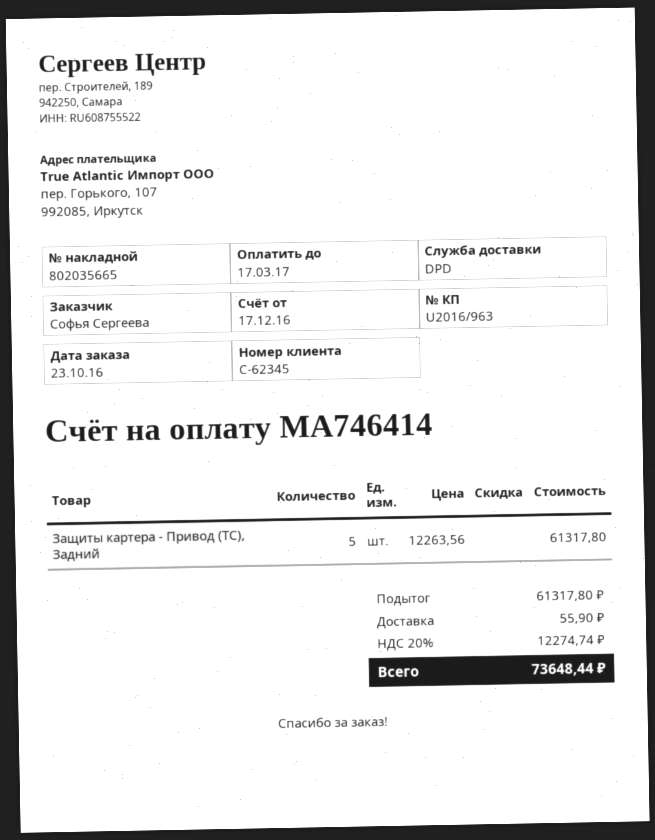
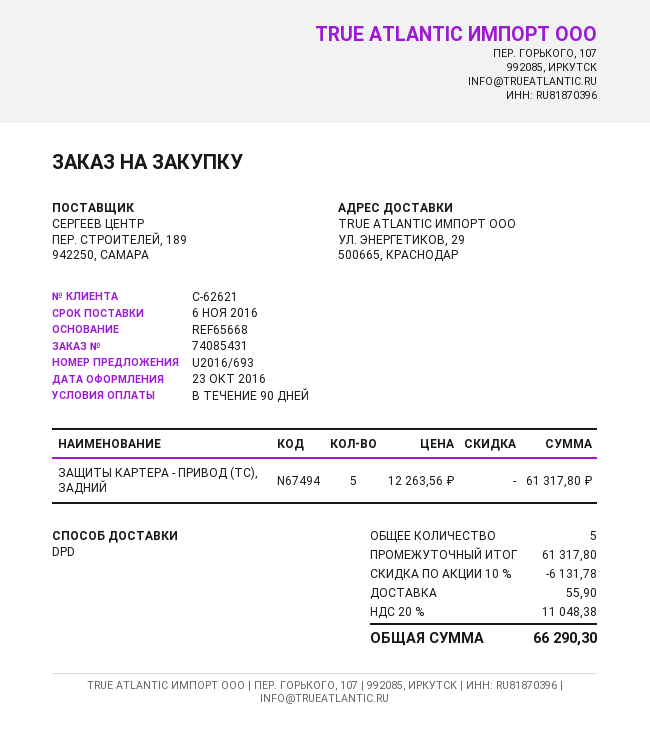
quote number: U2016/963 -> U2016/693
customer number: C-62345 -> C-62621
discount: none -> 10% = 6131.78
tax: 20% = 12274.74 -> 20% = 11048.38
total: 73648.44 -> 66290.30

